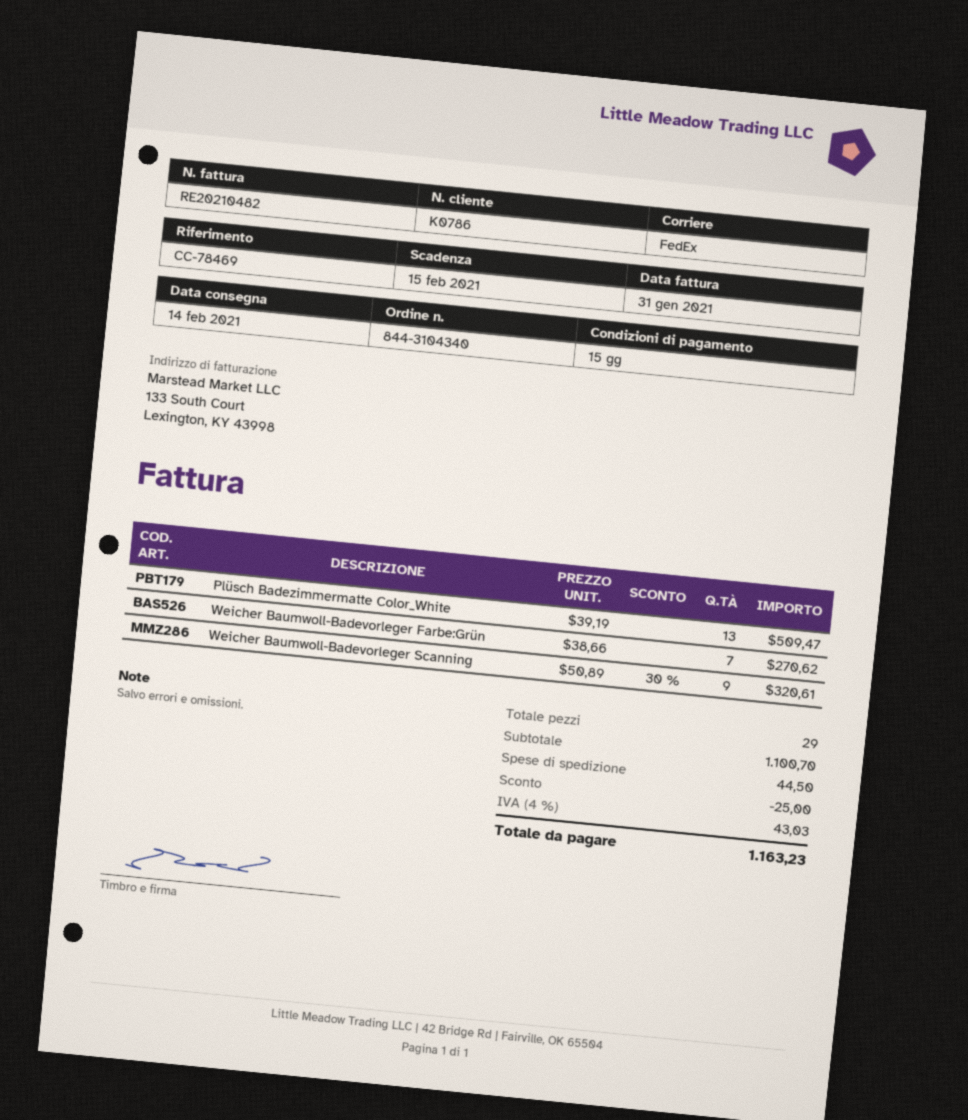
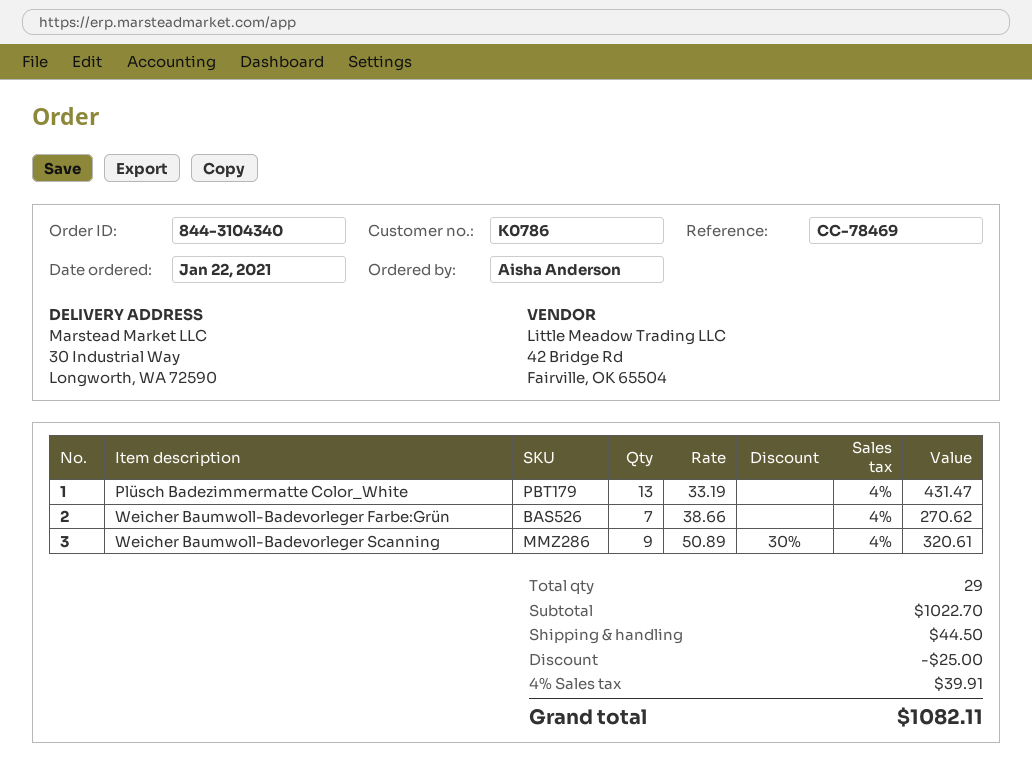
Plüsch Badezimmermatte Color_White: 13 x 39.19 = 509.47 -> 13 x 33.19 = 431.47
subtotal: 1100.70 -> 1022.70
tax: 4% = 43.03 -> 4% = 39.91
total: 1163.23 -> 1082.11

